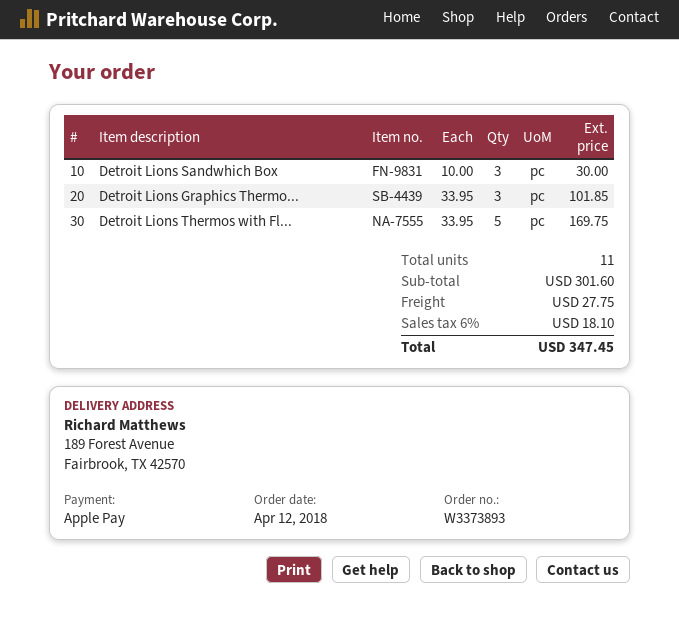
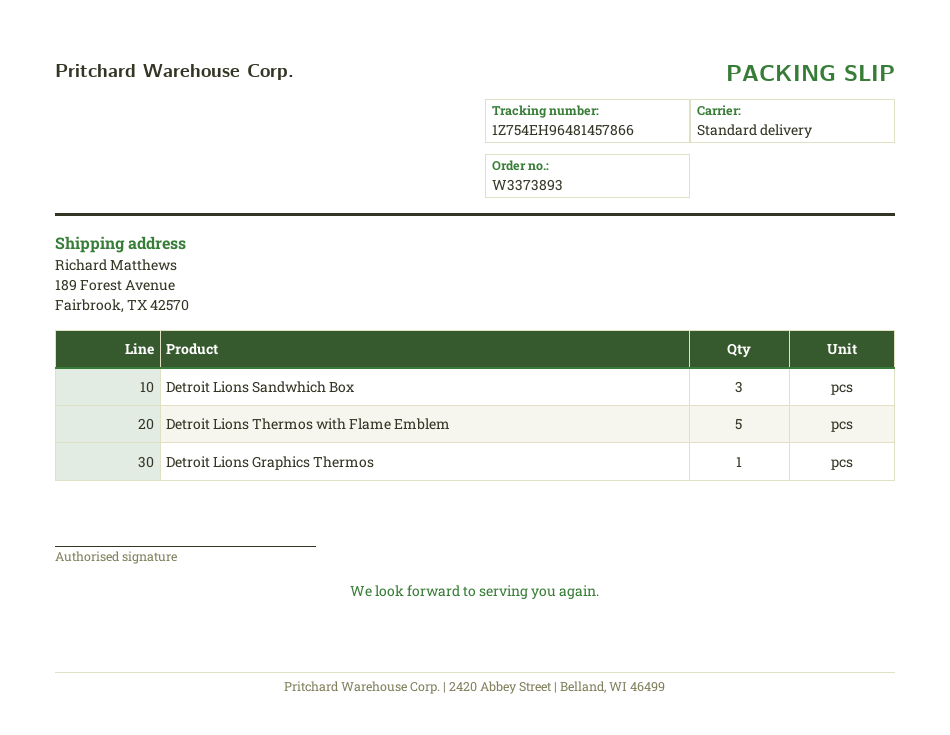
Detroit Lions Graphics Thermo...: 3 -> 1

